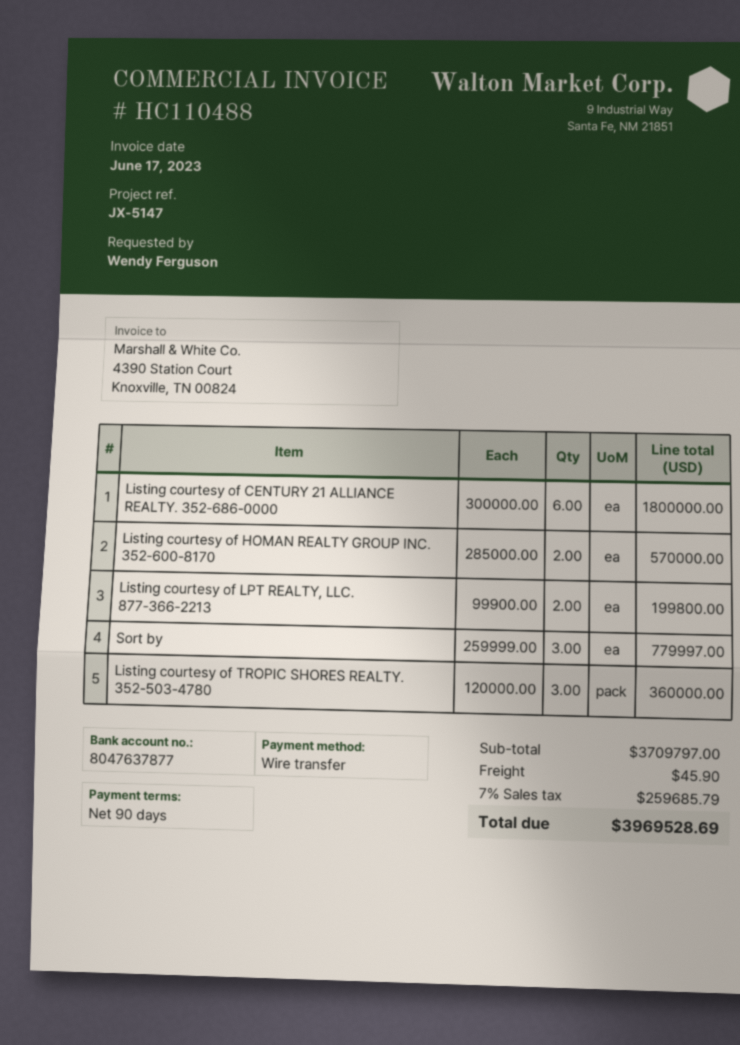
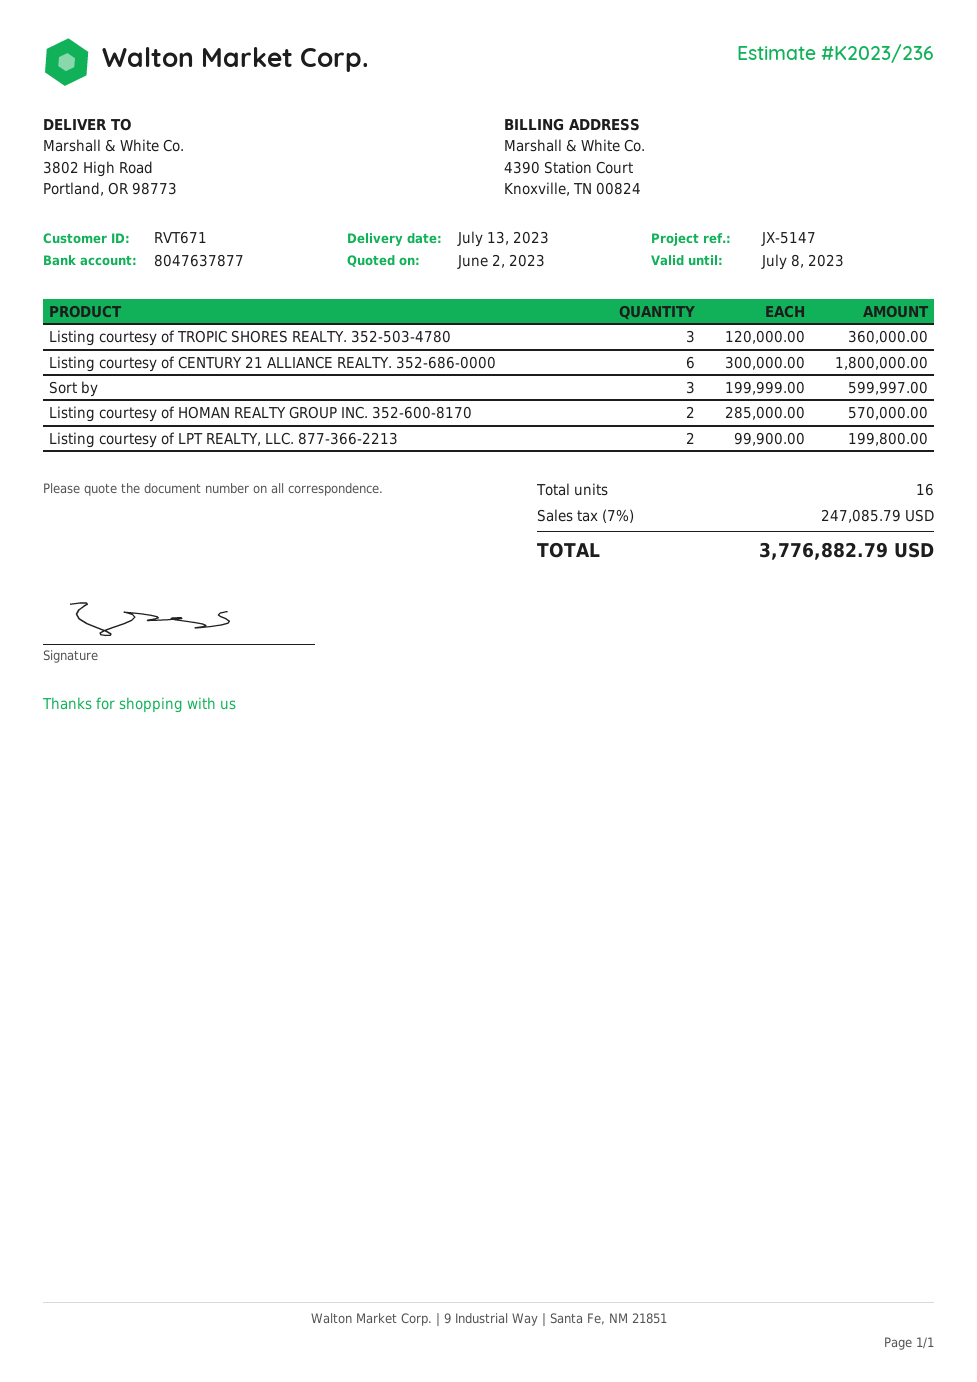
Sort by: 3 x 259999.00 = 779997.00 -> 3 x 199999.00 = 599997.00
shipping: 45.90 -> none
tax: 7% = 259685.79 -> 7% = 247085.79
total: 3969528.69 -> 3776882.79

